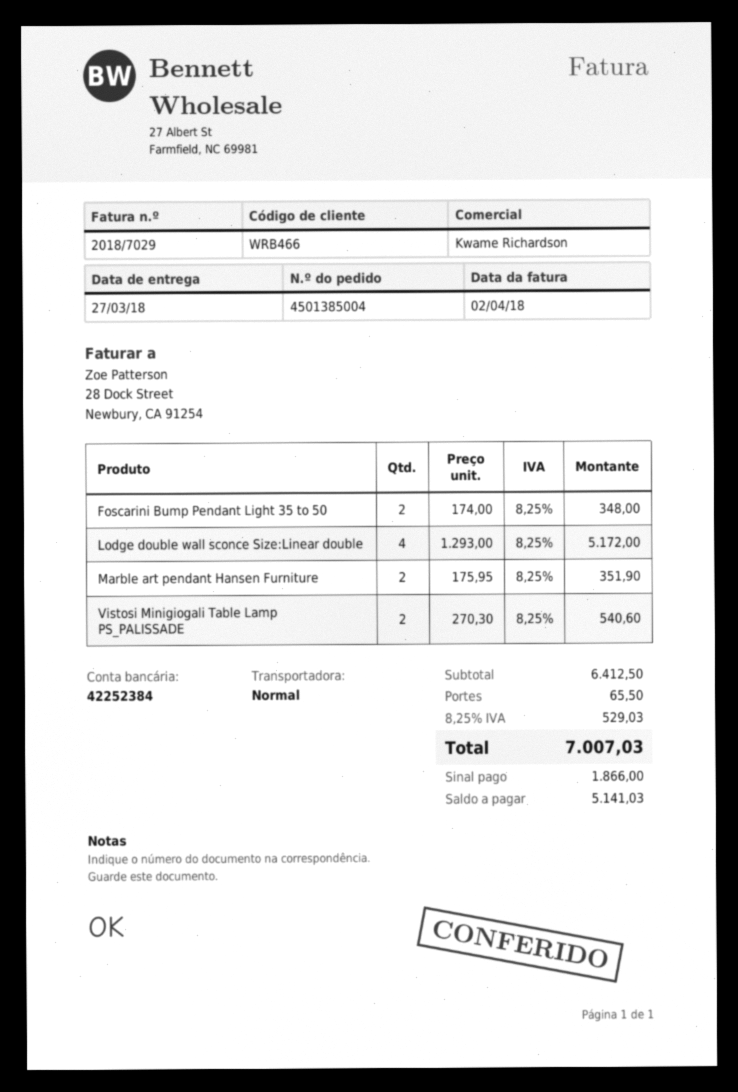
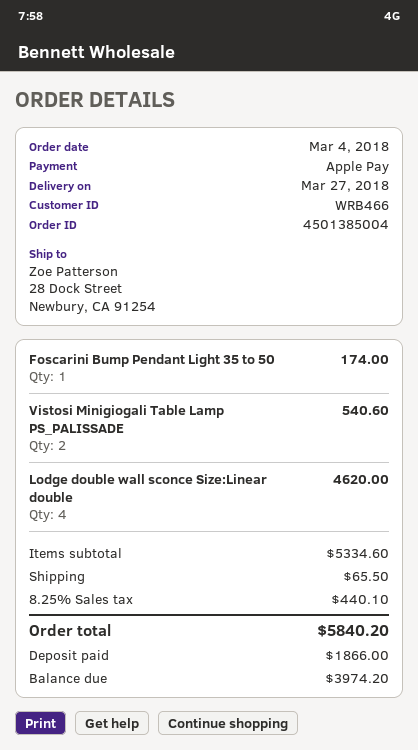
Foscarini Bump Pendant Light 35 to 50: 2 for 348.00 -> 1 for 174.00
Lodge double wall sconce Size:Linear double: 4 for 5172.00 -> 4 for 4620.00
Marble art pendant Hansen Furniture: 2 for 351.90 -> none
subtotal: 6412.50 -> 5334.60
tax: 8.25% = 529.03 -> 8.25% = 440.10
total: 7007.03 -> 5840.20
balance: 5141.03 -> 3974.20

